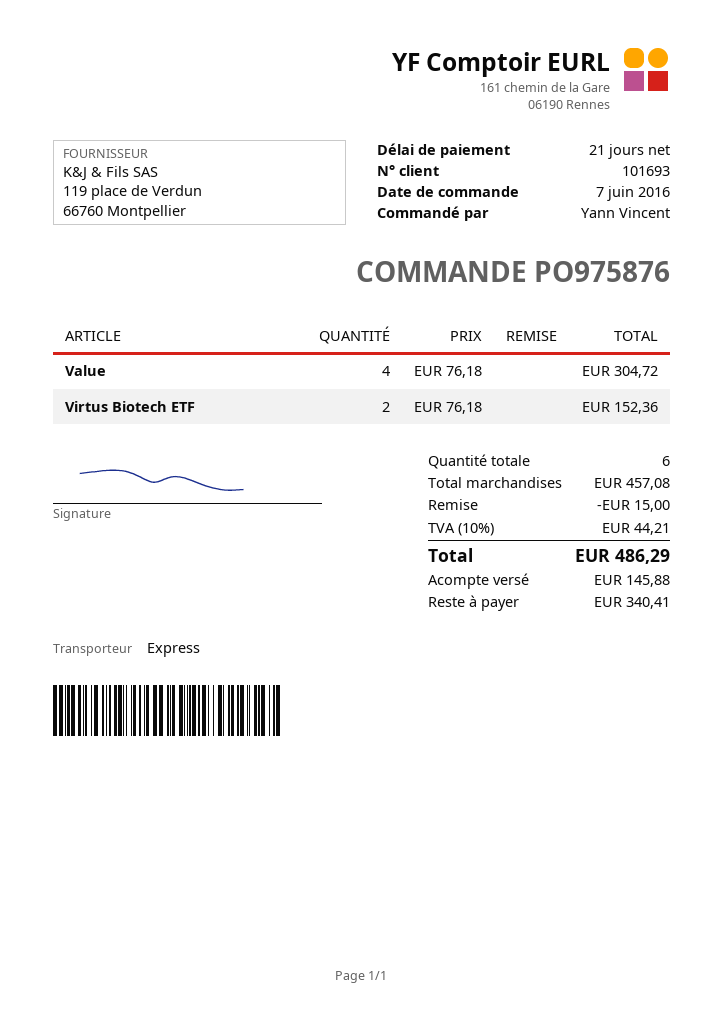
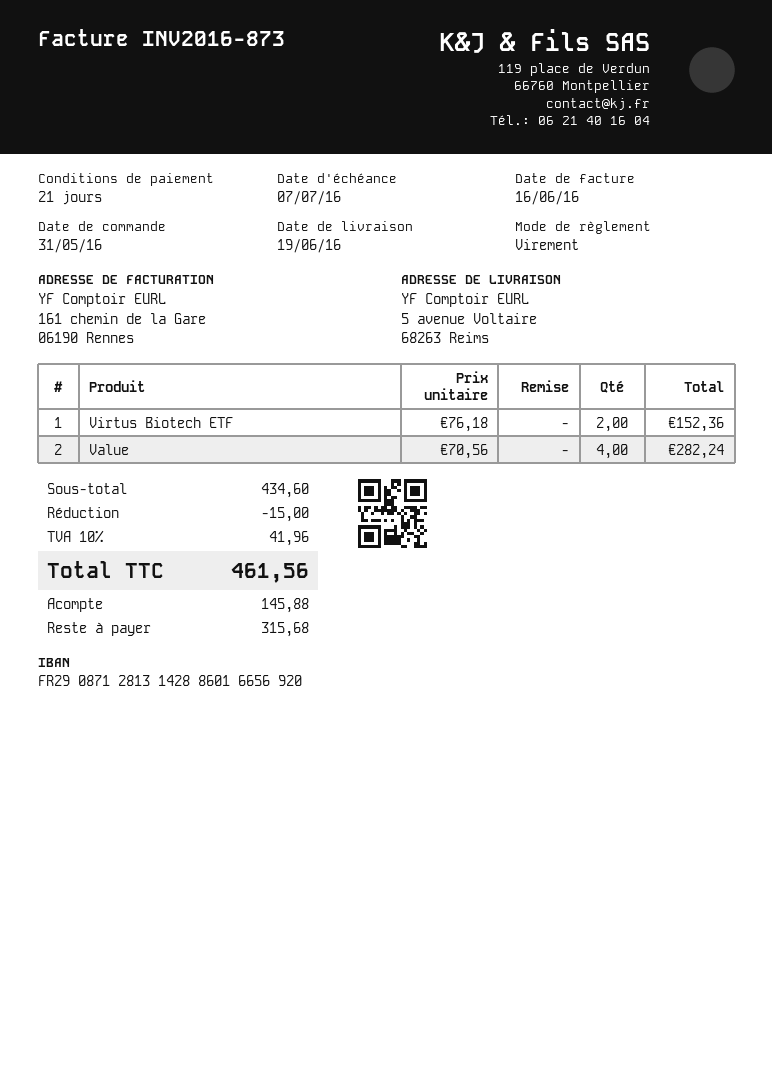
order date: 2016-06-07 -> 2016-05-31
Value: 4 x 76.18 = 304.72 -> 4 x 70.56 = 282.24
subtotal: 457.08 -> 434.60
tax: 10% = 44.21 -> 10% = 41.96
total: 486.29 -> 461.56
balance: 340.41 -> 315.68

